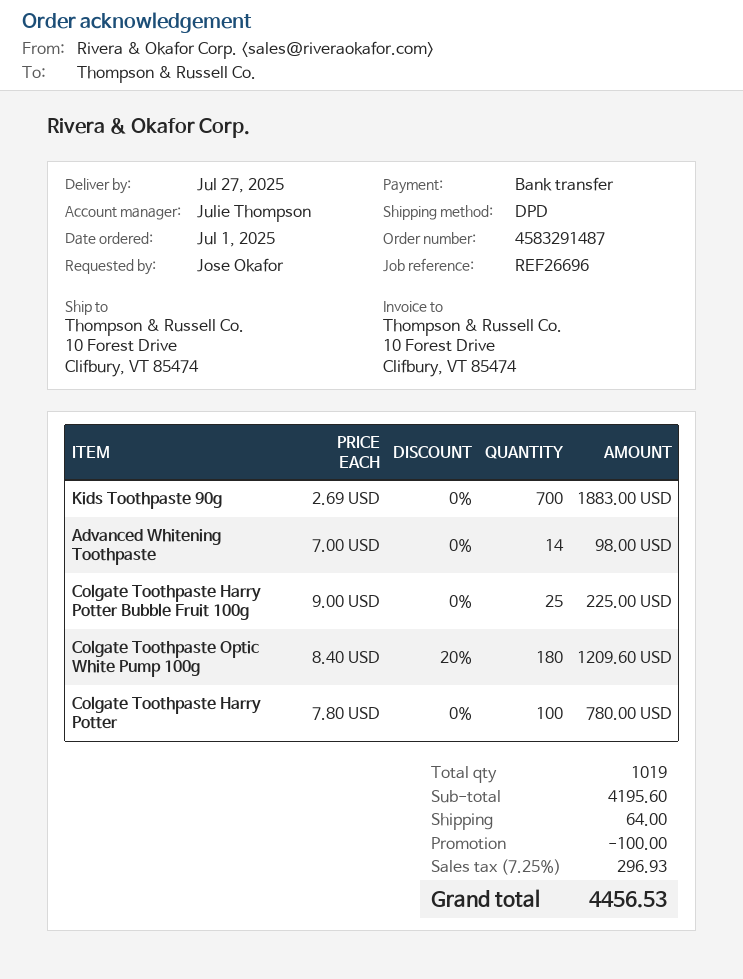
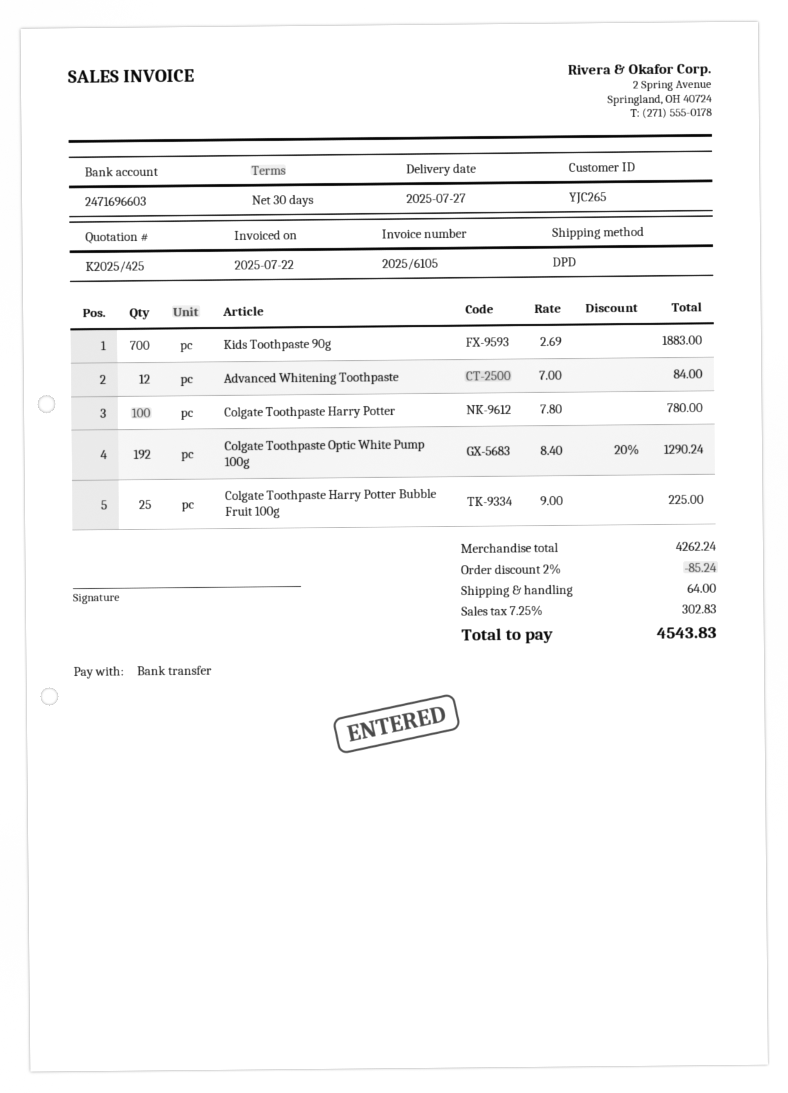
Advanced Whitening Toothpaste: 14 x 7.00 = 98.00 -> 12 x 7.00 = 84.00
Colgate Toothpaste Optic White Pump 100g: 180 x 8.40 - 20% = 1209.60 -> 192 x 8.40 - 20% = 1290.24
subtotal: 4195.60 -> 4262.24
discount: 100.00 -> 85.24
tax: 7.25% = 296.93 -> 7.25% = 302.83
total: 4456.53 -> 4543.83

